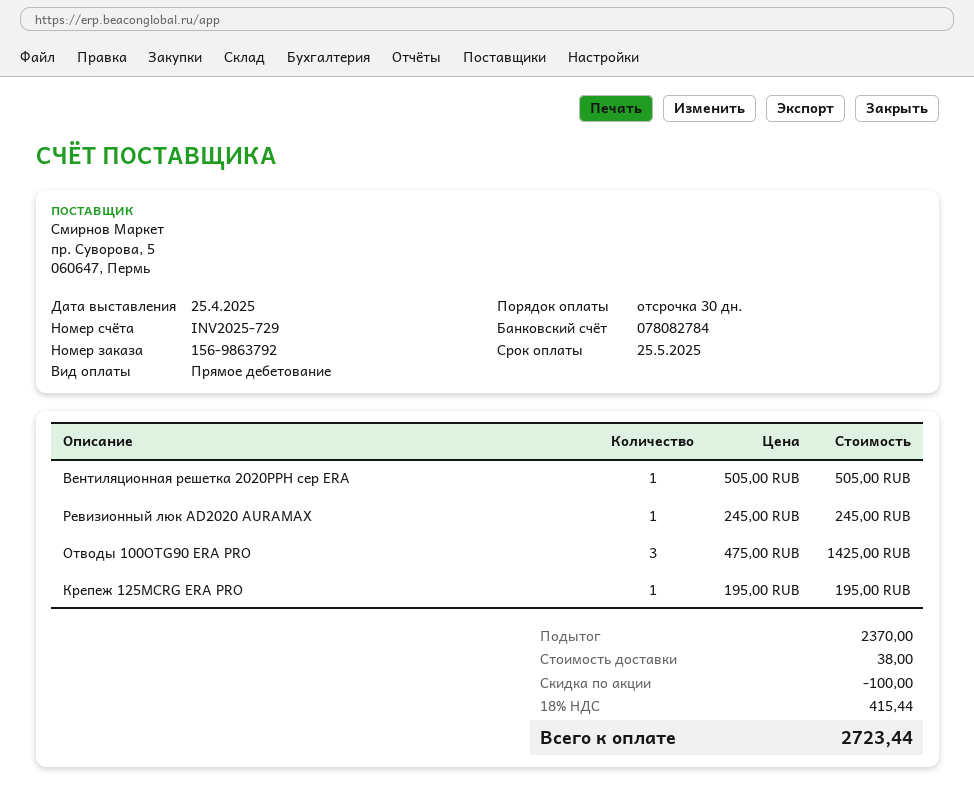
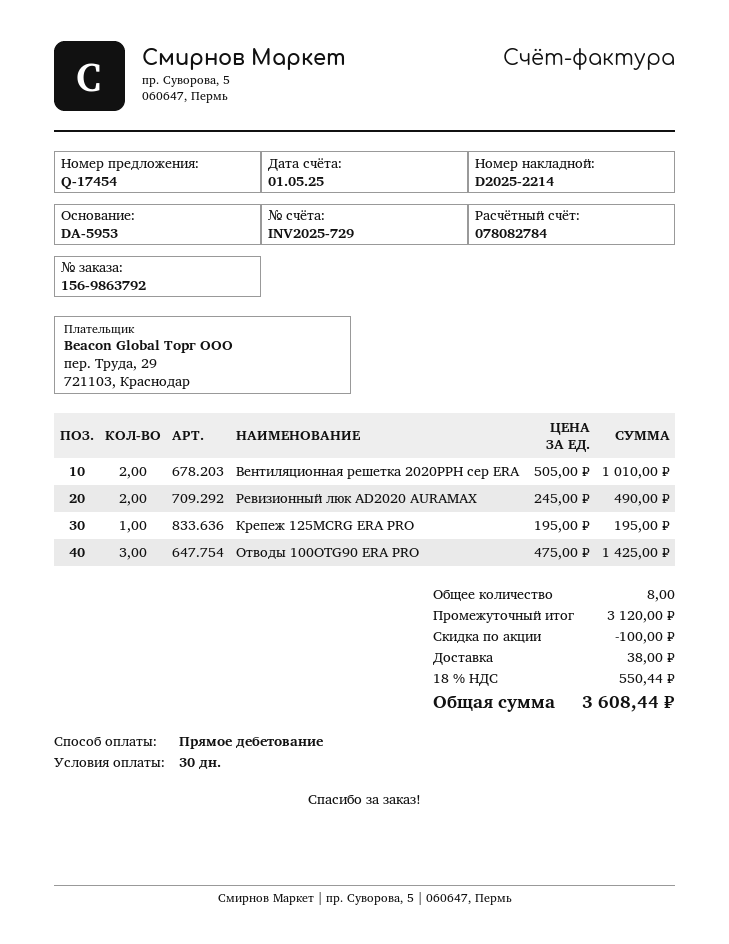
invoice date: 2025-04-25 -> 2025-05-01
Вентиляционная решетка 2020РРН сер ERA: 1 x 505.00 = 505.00 -> 2 x 505.00 = 1010.00
Ревизионный люк AD2020 AURAMAX: 1 x 245.00 = 245.00 -> 2 x 245.00 = 490.00
subtotal: 2370.00 -> 3120.00
tax: 18% = 415.44 -> 18% = 550.44
total: 2723.44 -> 3608.44

